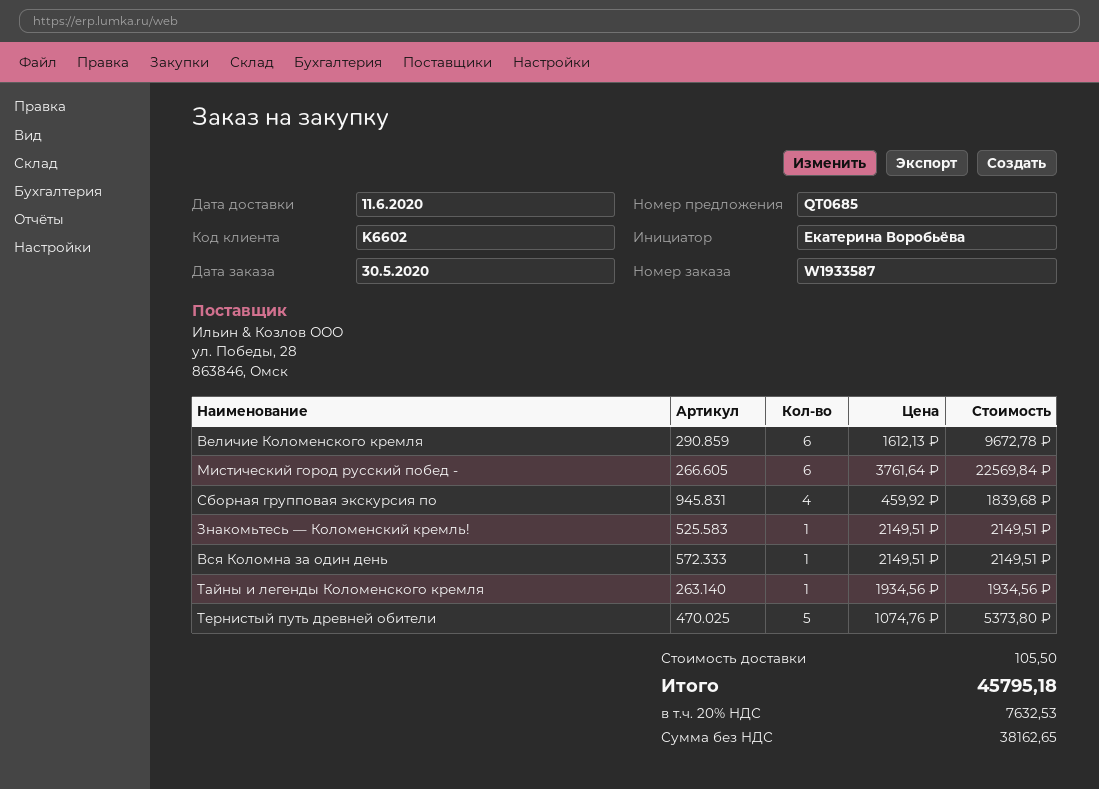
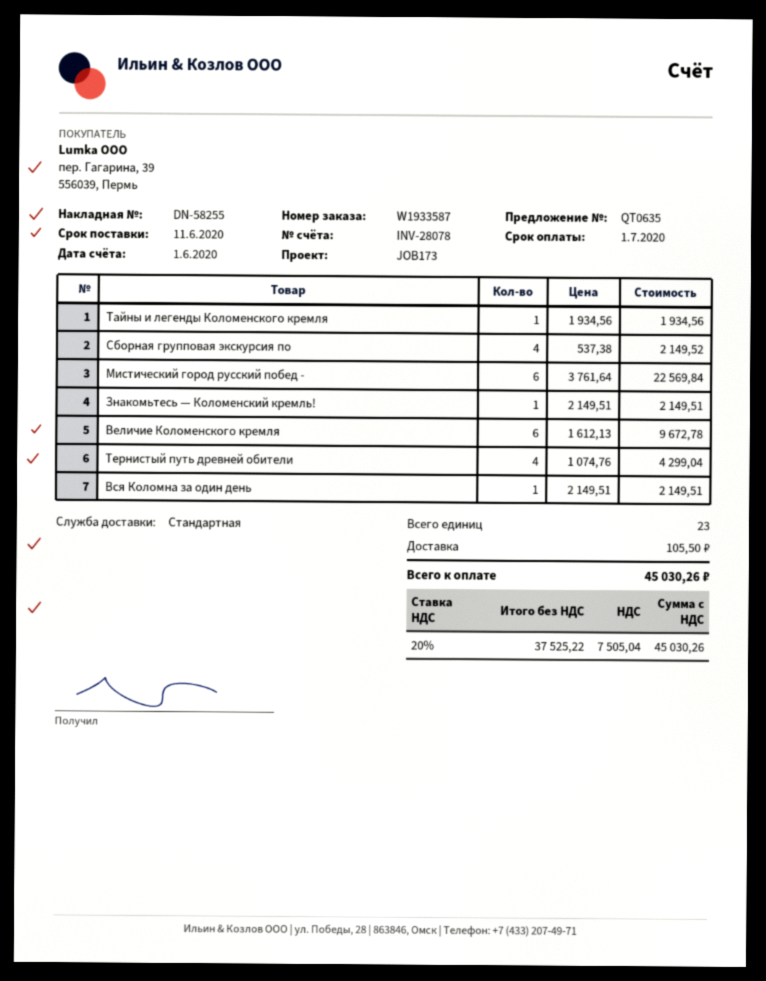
quote number: QT0685 -> QT0635
Сборная групповая экскурсия по: 4 x 459.92 = 1839.68 -> 4 x 537.38 = 2149.52
Тернистый путь древней обители: 5 x 1074.76 = 5373.80 -> 4 x 1074.76 = 4299.04
net: 38162.65 -> 37525.22
tax: 20% = 7632.53 -> 20% = 7505.04
total: 45795.18 -> 45030.26

